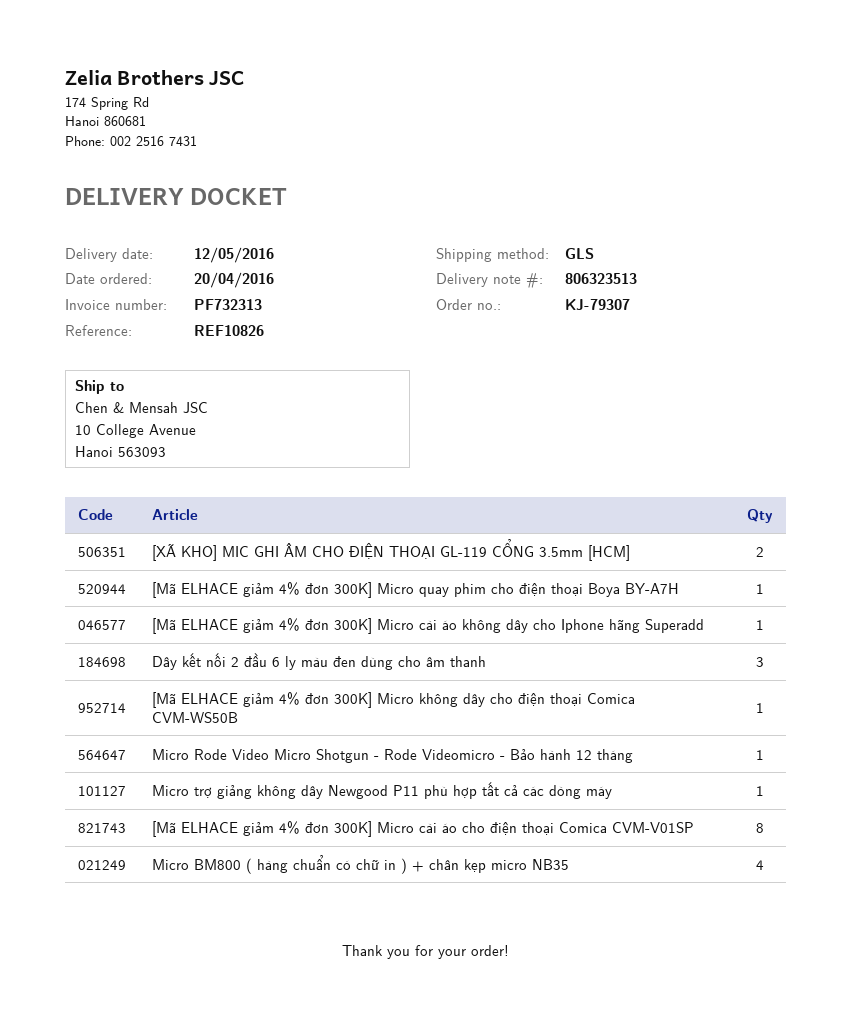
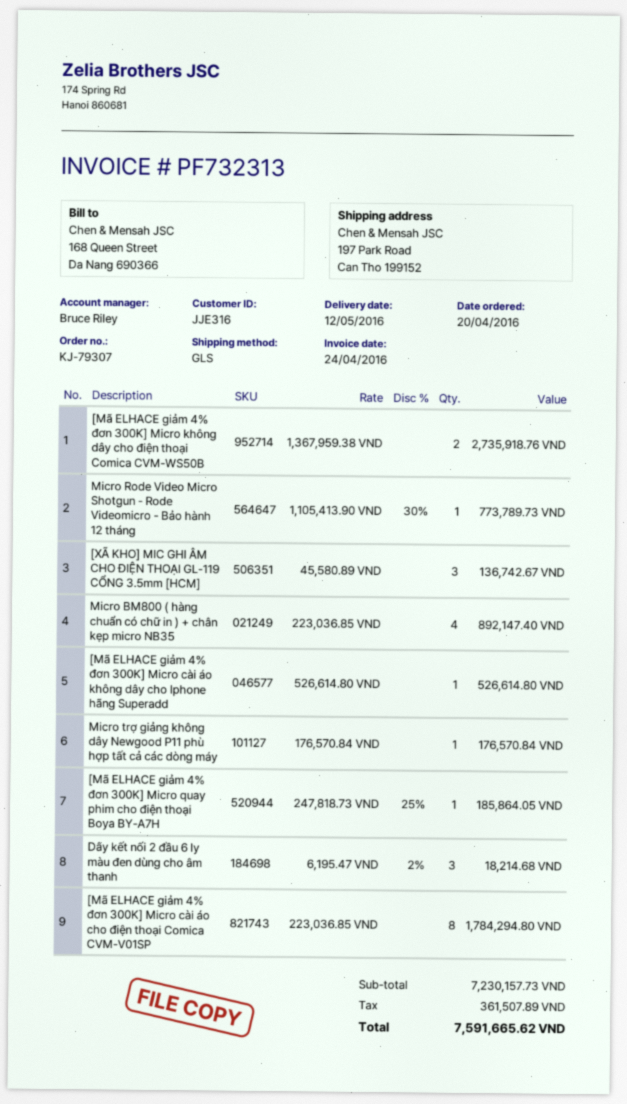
ship to: 10 College Avenue, Hanoi 563093 -> 197 Park Road, Can Tho 199152
[XÃ KHO] MIC GHI ÂM CHO ĐIỆN THOẠI GL-119 CỔNG 3.5mm [HCM]: 2 -> 3
[Mã ELHACE giảm 4% đơn 300K] Micro không dây cho điện thoại Comica CVM-WS50B: 1 -> 2

